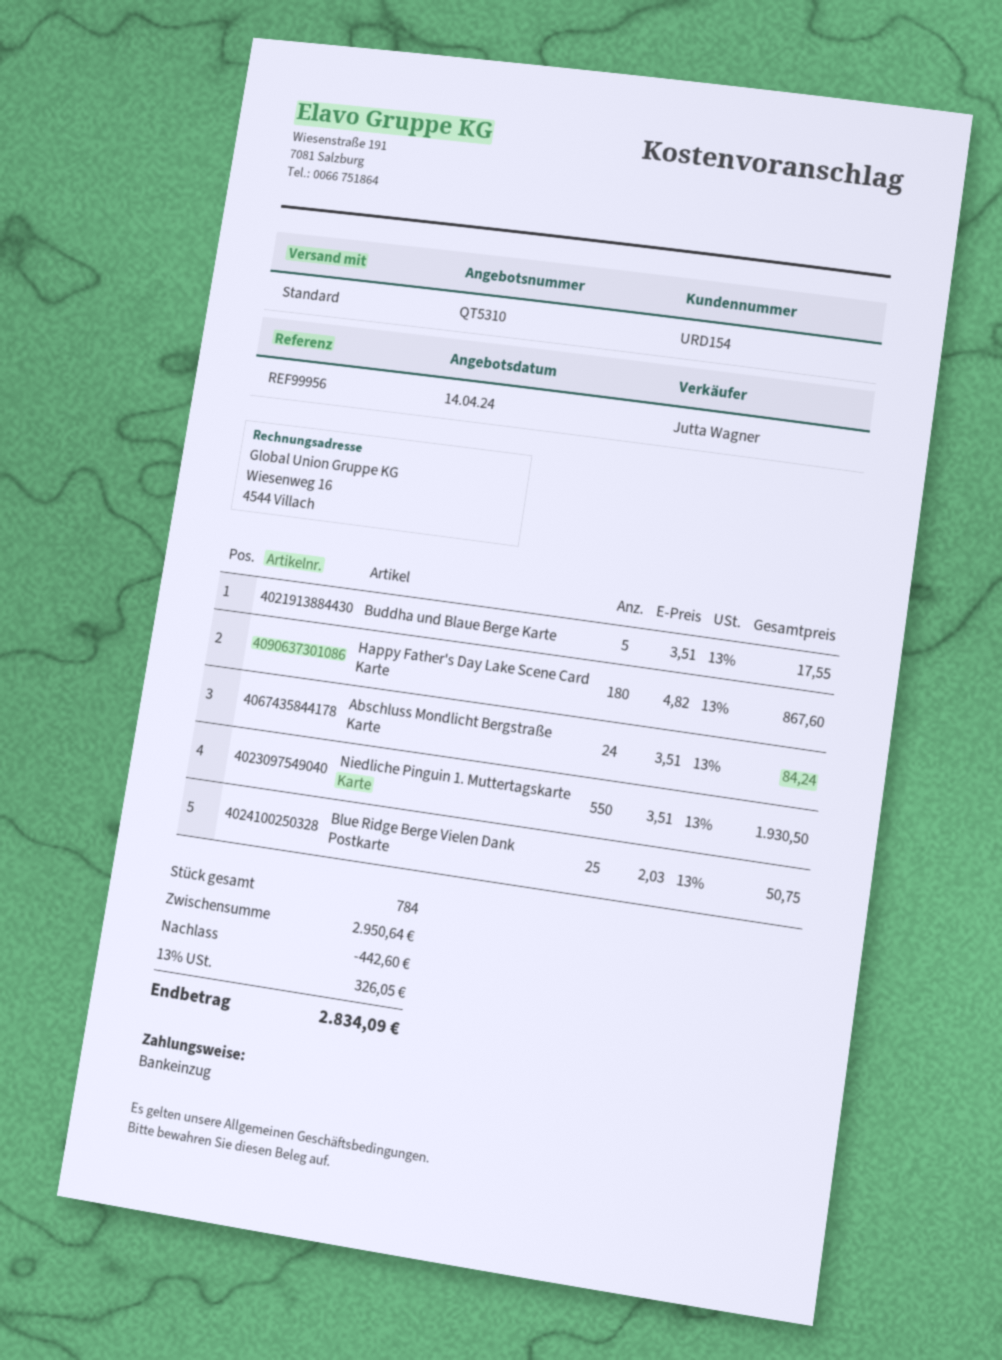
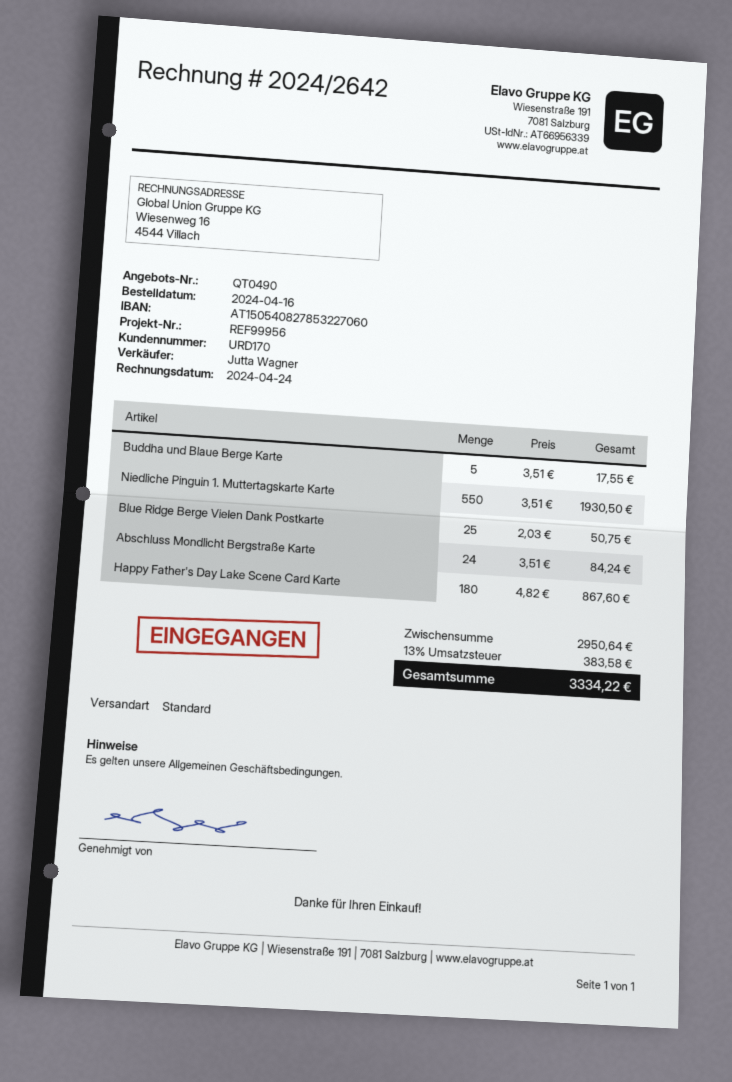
quote number: QT5310 -> QT0490
customer number: URD154 -> URD170
discount: 442.60 -> none
tax: 13% = 326.05 -> 13% = 383.58
total: 2834.09 -> 3334.22

